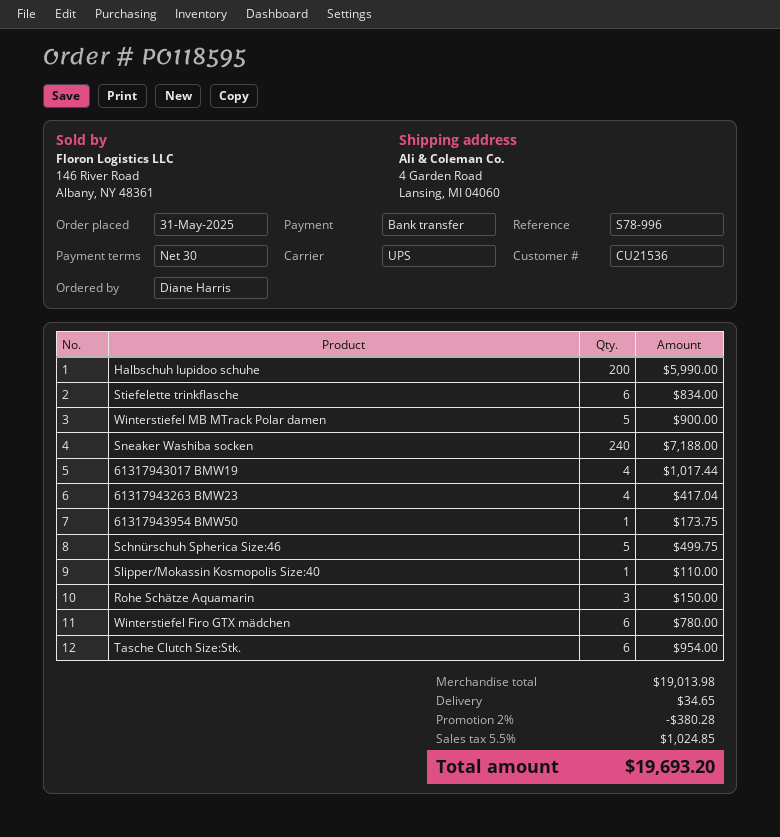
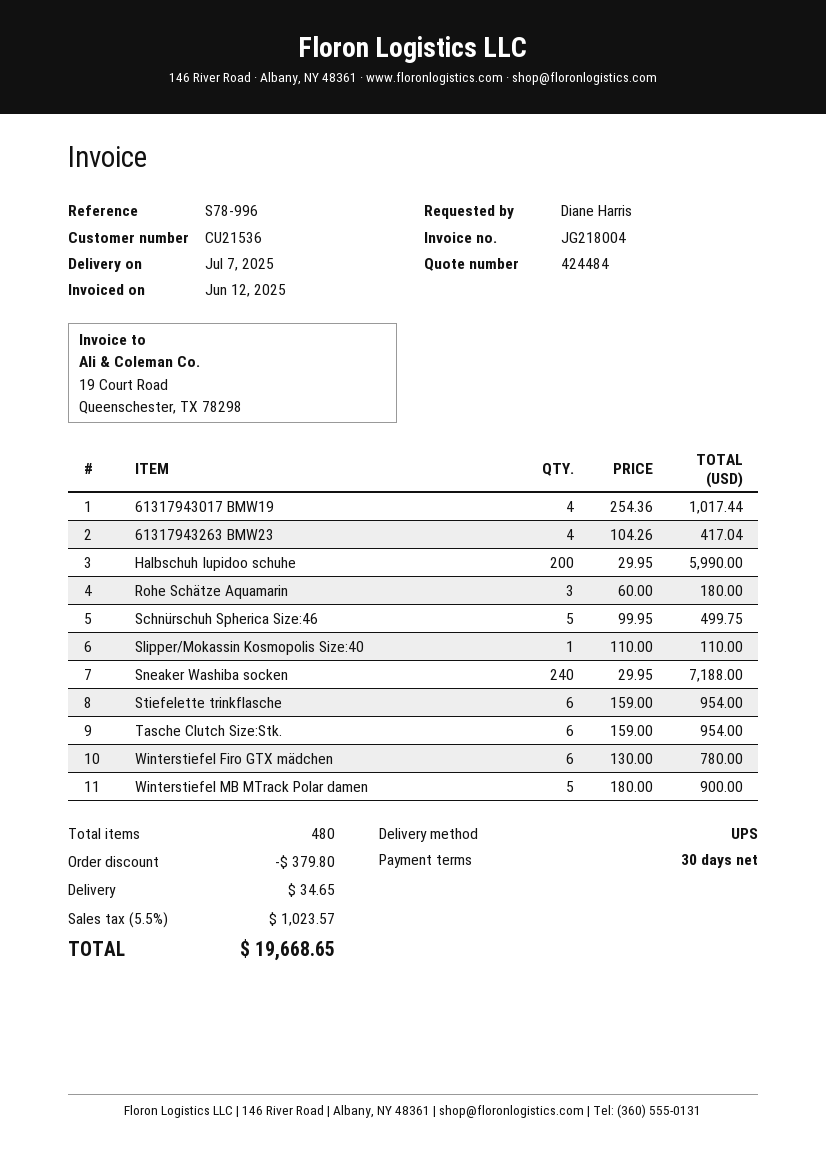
Stiefelette trinkflasche: 6 for 834.00 -> 6 for 954.00
61317943954 BMW50: 1 for 173.75 -> none
Rohe Schätze Aquamarin: 3 for 150.00 -> 3 for 180.00
discount: 380.28 -> 379.80
tax: 5.5% = 1024.85 -> 5.5% = 1023.57
total: 19693.20 -> 19668.65

